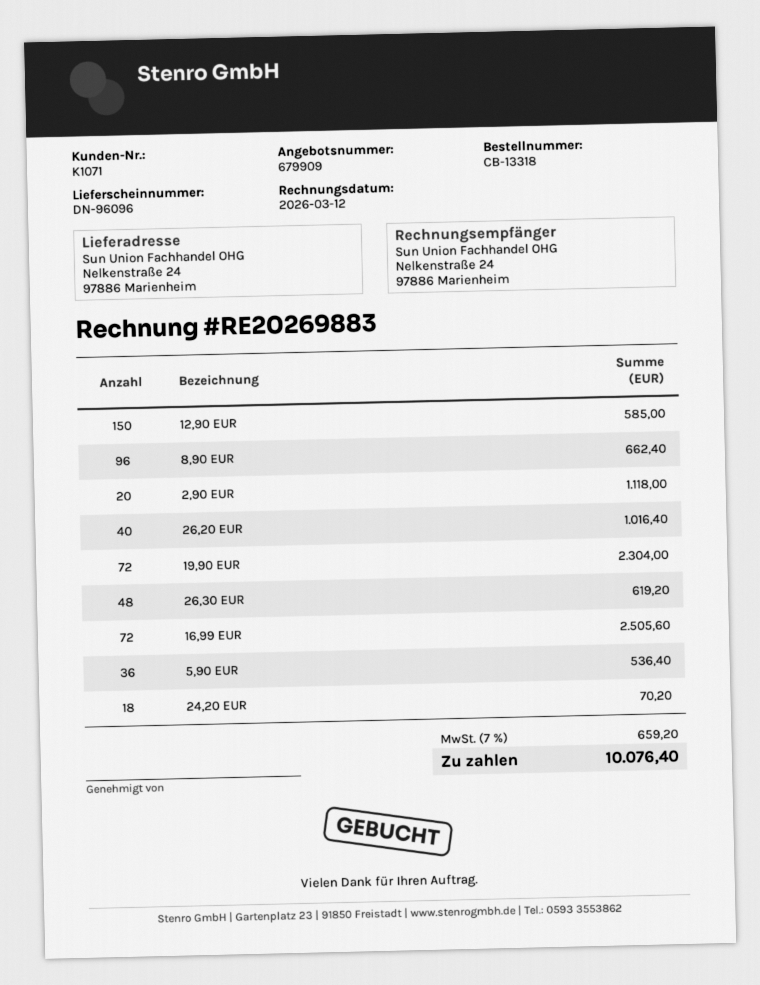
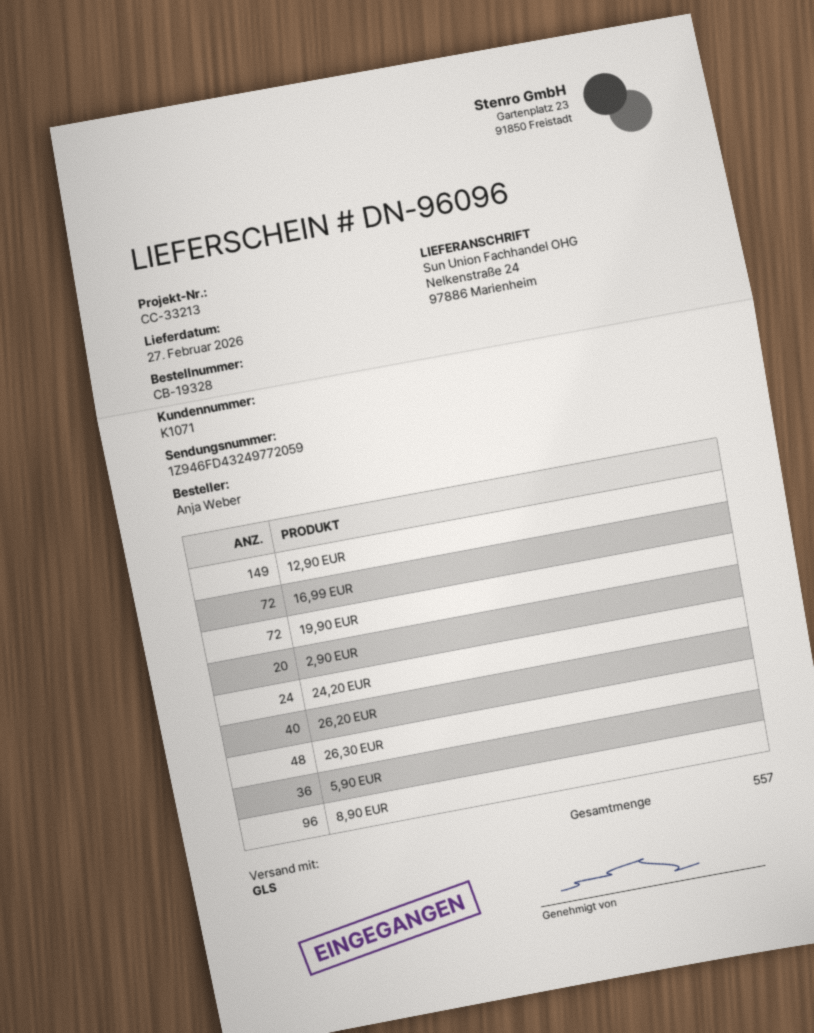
order number: CB-13318 -> CB-19328
12,90 EUR: 150 -> 149
24,20 EUR: 18 -> 24

